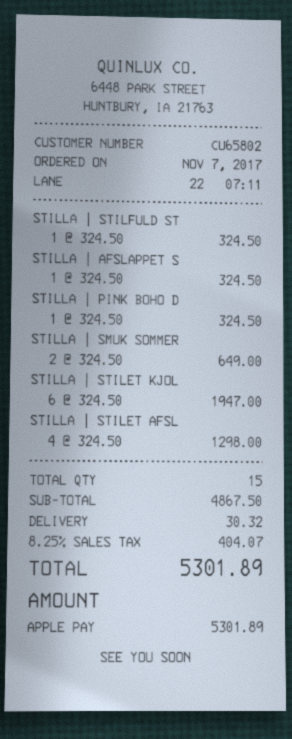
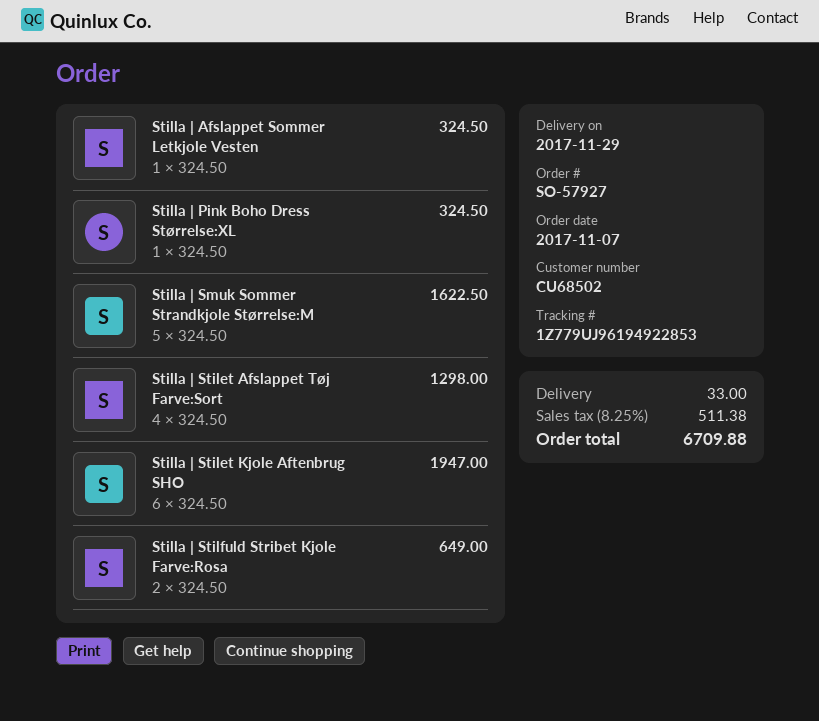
customer number: CU65802 -> CU68502
STILLA | STILFULD ST: 1 x 324.50 = 324.50 -> 2 x 324.50 = 649.00
STILLA | SMUK SOMMER: 2 x 324.50 = 649.00 -> 5 x 324.50 = 1622.50
shipping: 30.32 -> 33.00
tax: 8.25% = 404.07 -> 8.25% = 511.38
total: 5301.89 -> 6709.88

